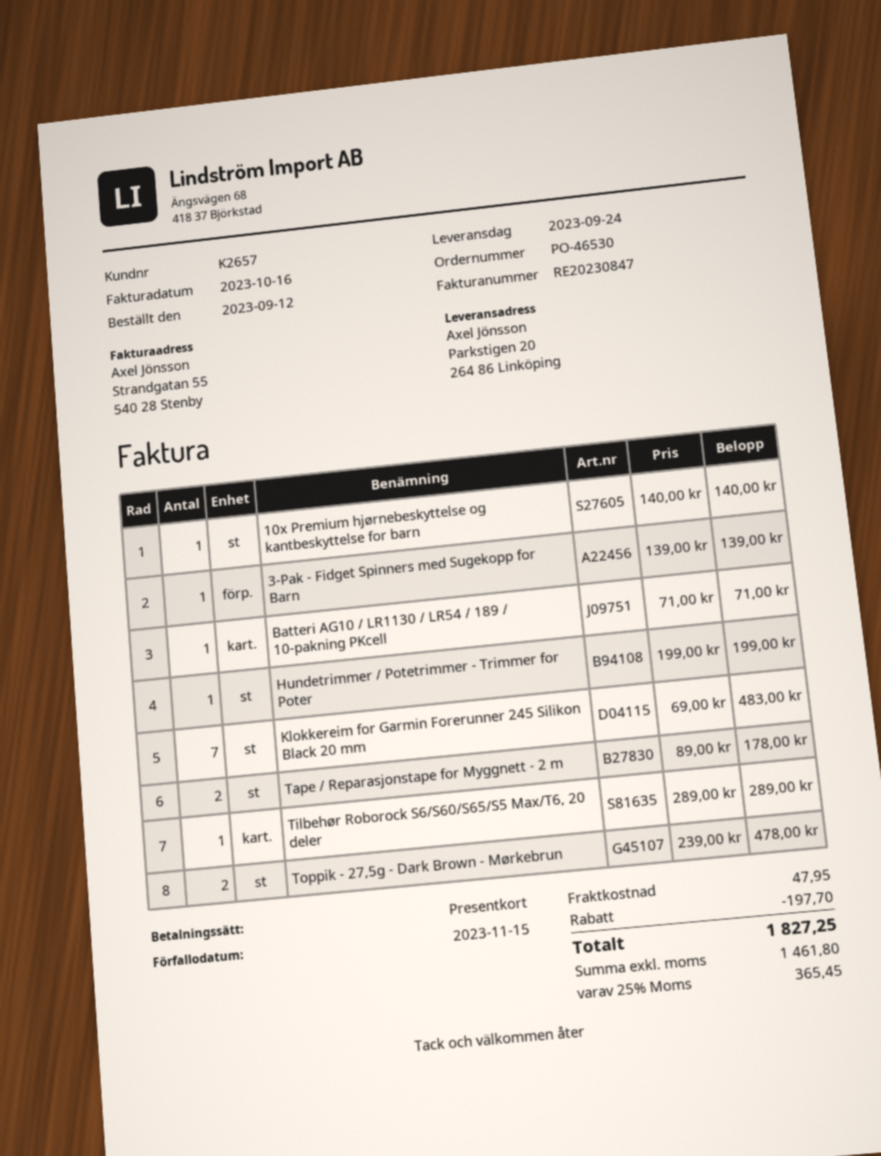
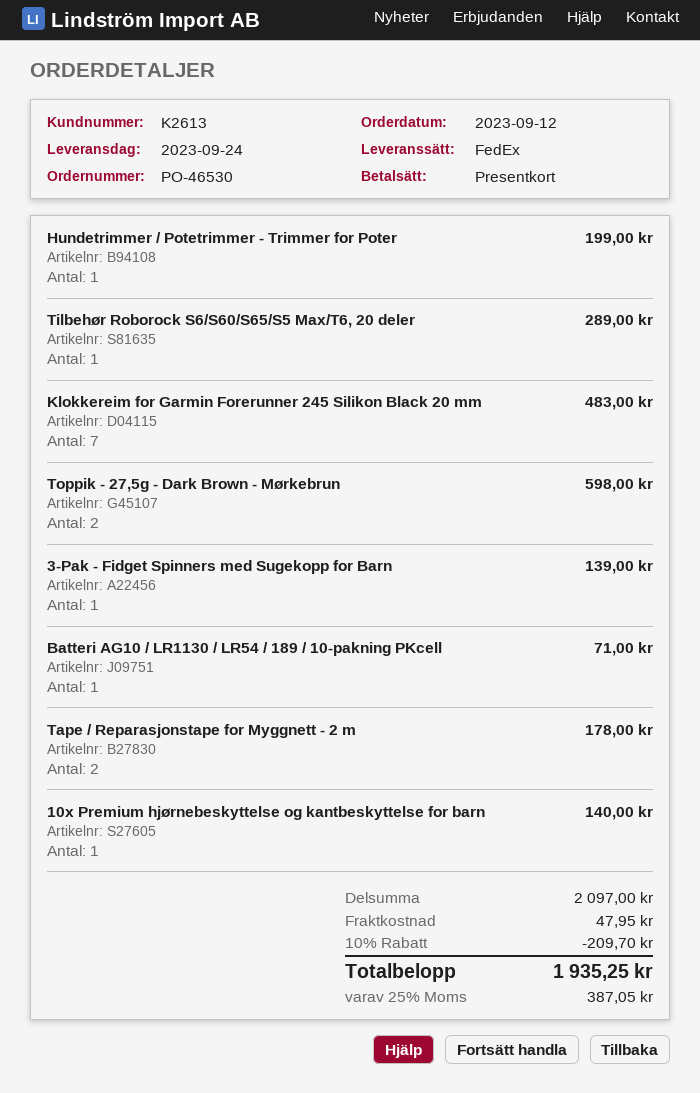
customer number: K2657 -> K2613
Toppik - 27,5g - Dark Brown - Mørkebrun: 2 for 478.00 -> 2 for 598.00
discount: 197.70 -> 209.70
tax: 25% = 365.45 -> 25% = 387.05
total: 1827.25 -> 1935.25

